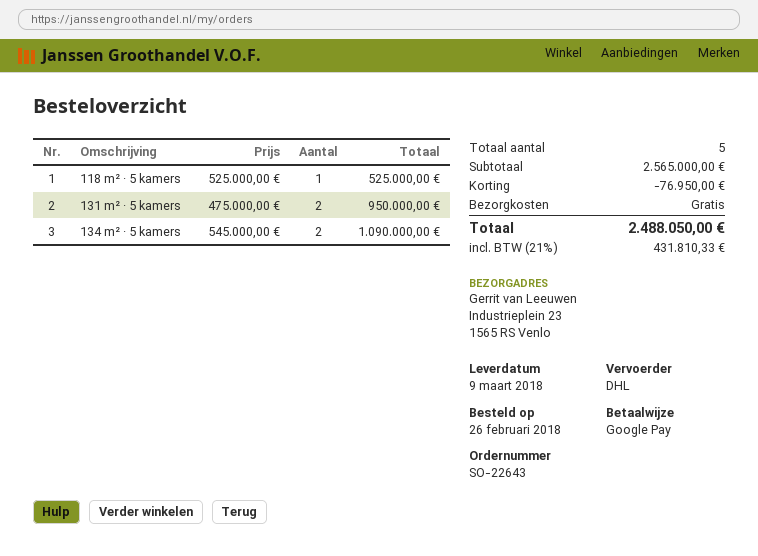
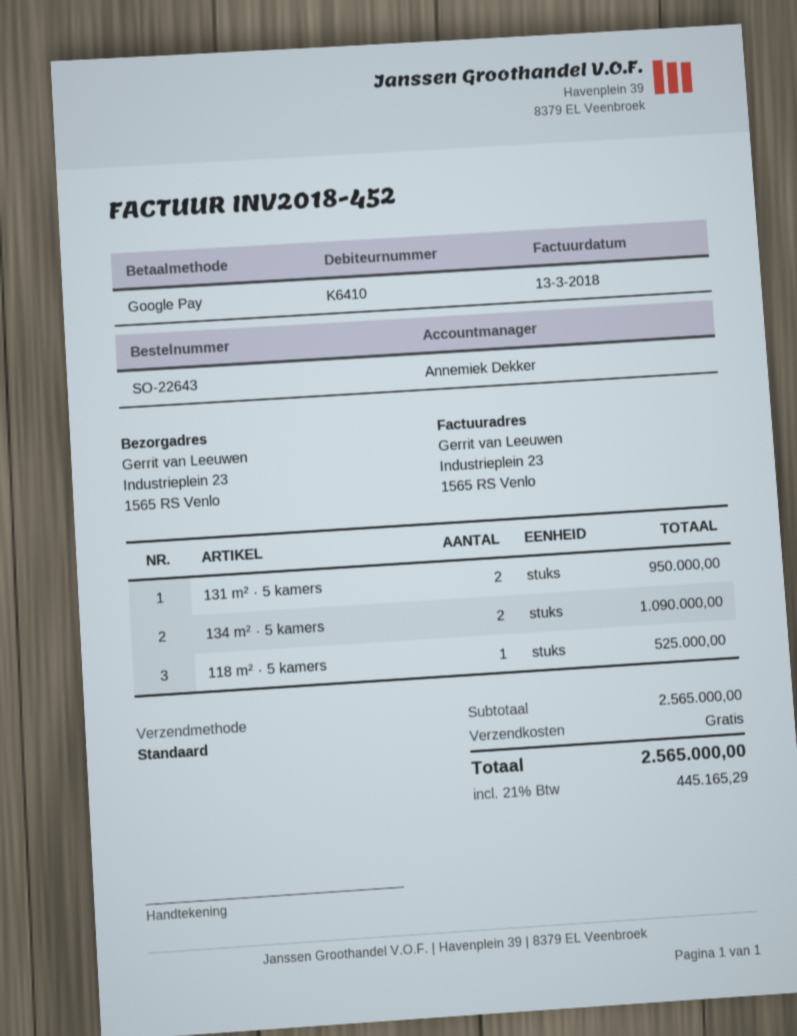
shipping method: DHL -> standard
discount: 76950.00 -> none
tax: 21% = 431810.33 -> 21% = 445165.29
total: 2488050.00 -> 2565000.00

